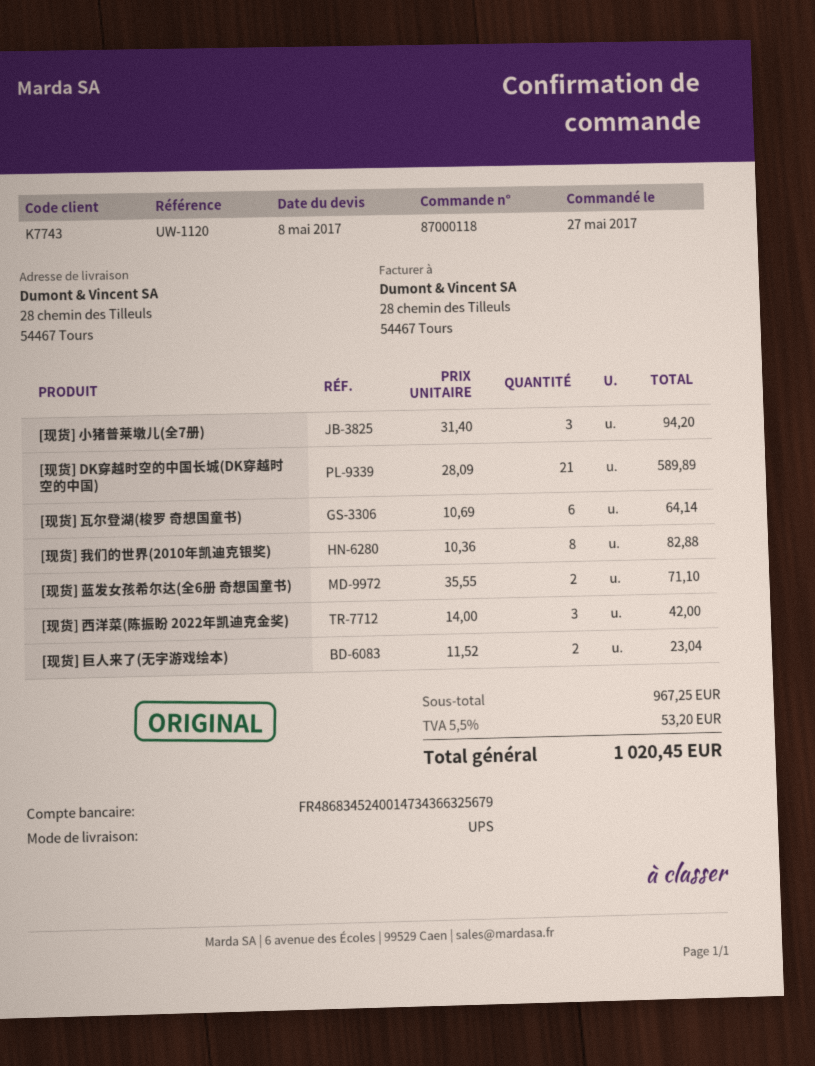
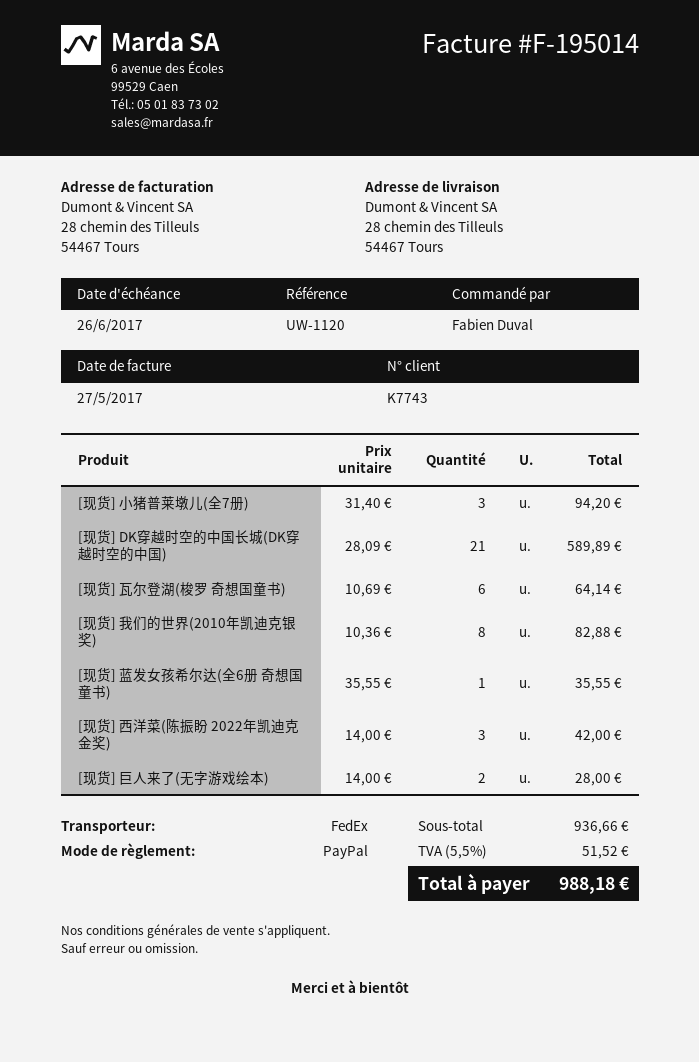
shipping method: UPS -> FedEx
[现货] 蓝发女孩希尔达(全6册 奇想国童书): 2 x 35.55 = 71.10 -> 1 x 35.55 = 35.55
[现货] 巨人来了(无字游戏绘本): 2 x 11.52 = 23.04 -> 2 x 14.00 = 28.00
subtotal: 967.25 -> 936.66
tax: 5.5% = 53.20 -> 5.5% = 51.52
total: 1020.45 -> 988.18

